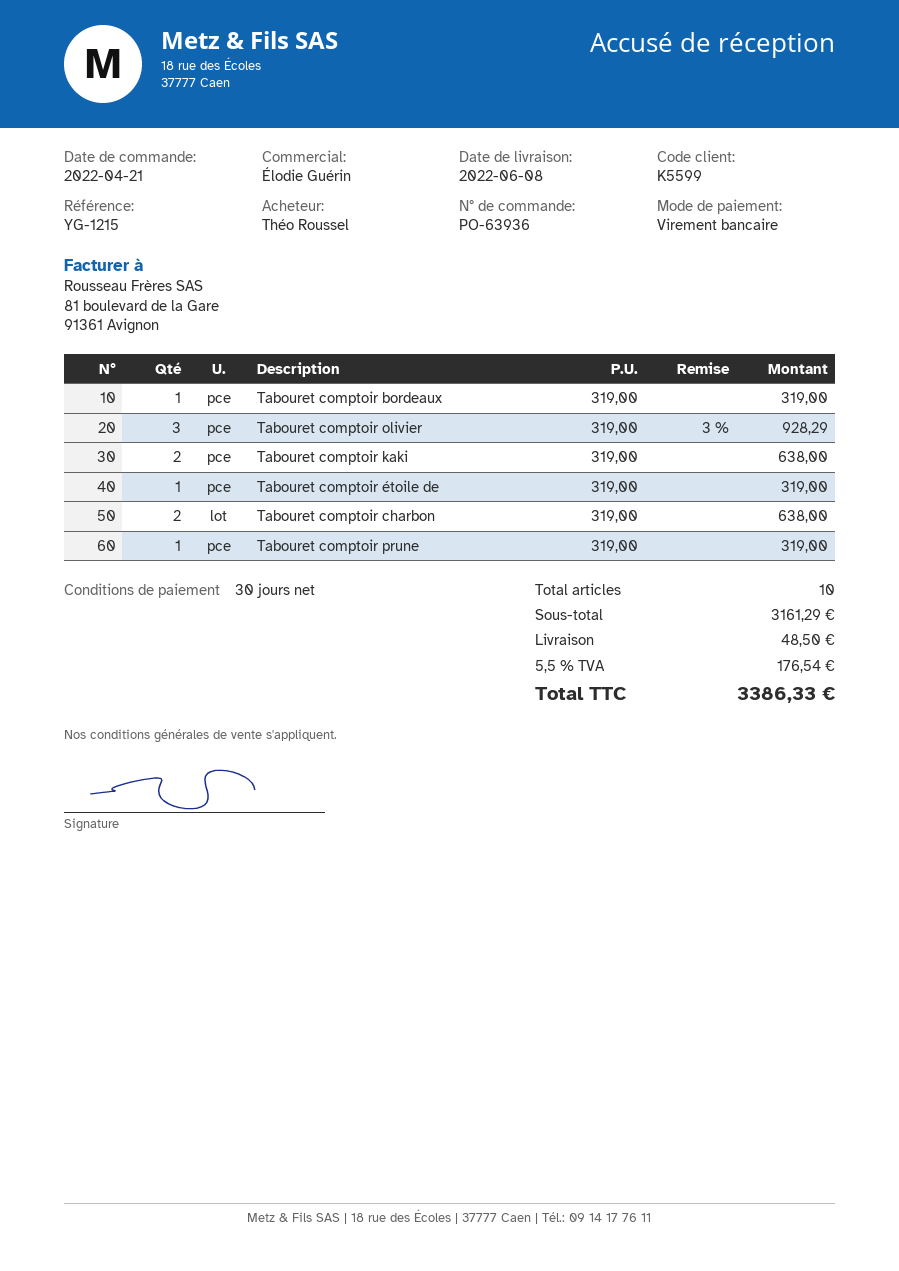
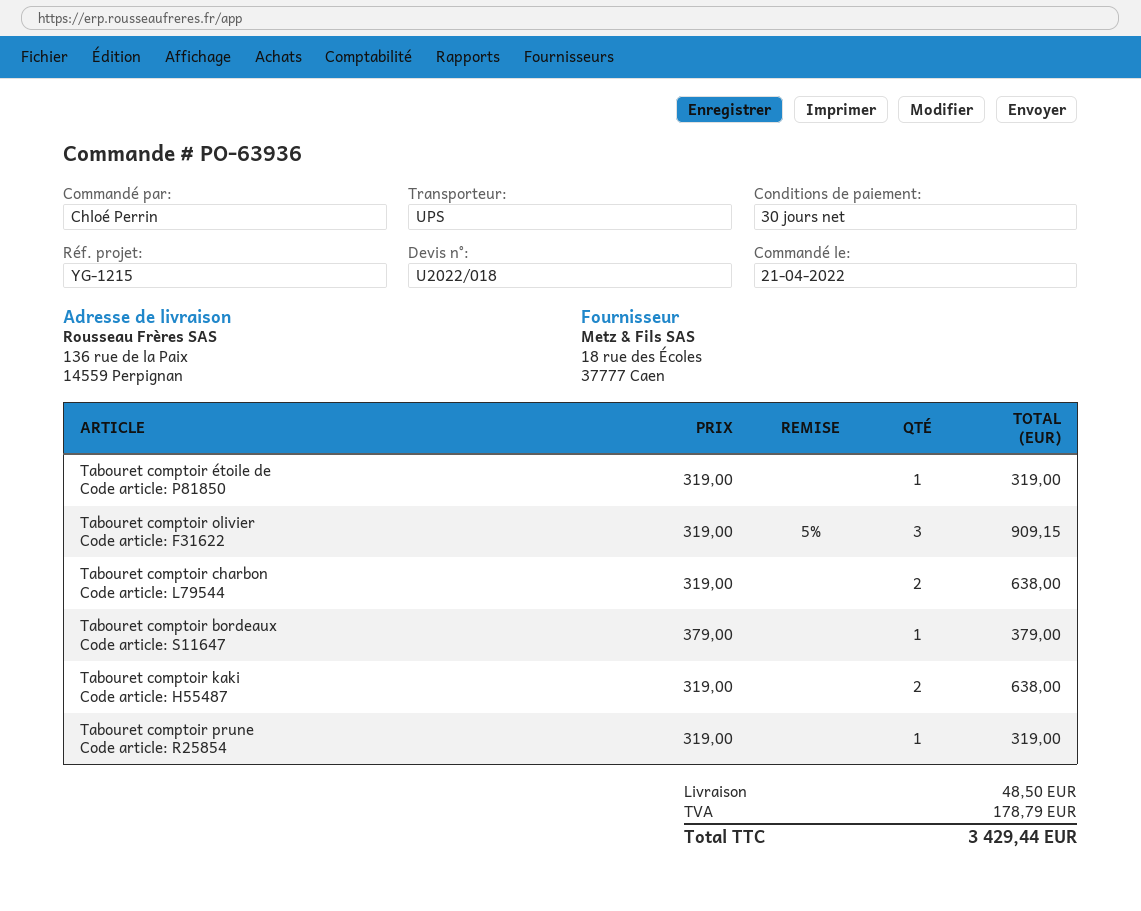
ordered by: Théo Roussel -> Chloé Perrin
Tabouret comptoir bordeaux: 1 x 319.00 = 319.00 -> 1 x 379.00 = 379.00
Tabouret comptoir olivier: 3 x 319.00 - 3% = 928.29 -> 3 x 319.00 - 5% = 909.15
tax: 176.54 -> 178.79
total: 3386.33 -> 3429.44

